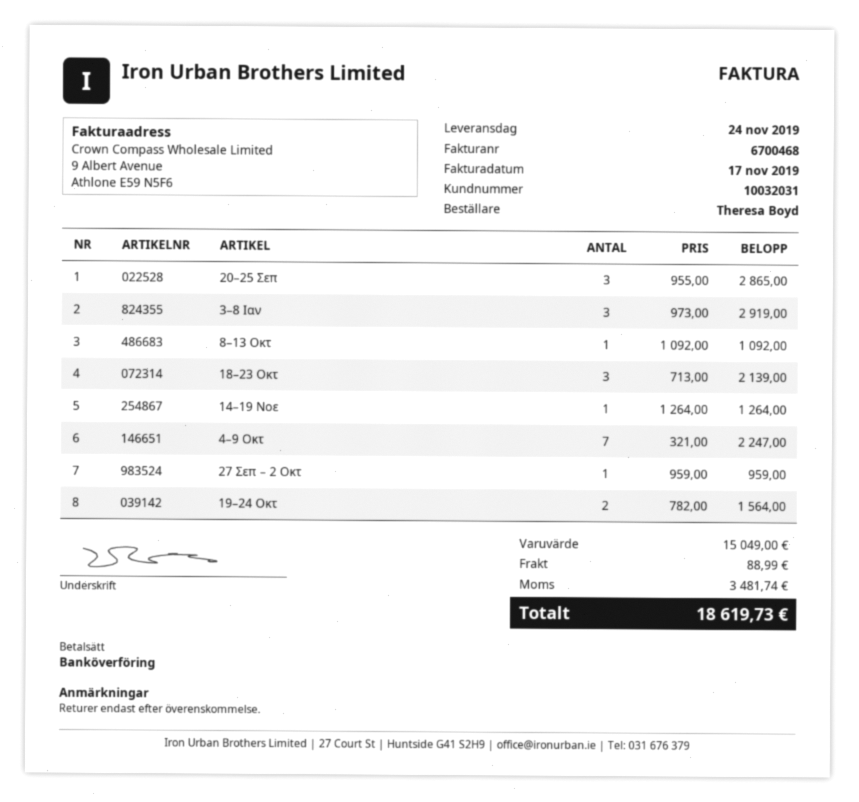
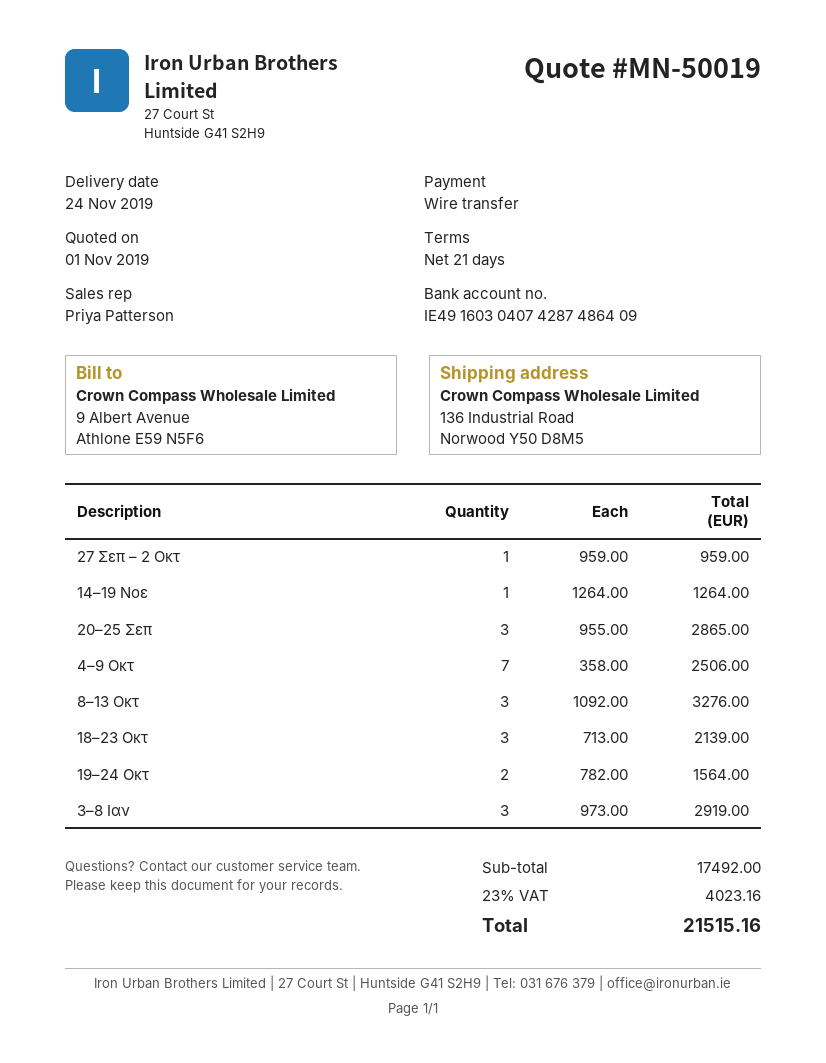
8–13 Οκτ: 1 x 1092.00 = 1092.00 -> 3 x 1092.00 = 3276.00
4–9 Οκτ: 7 x 321.00 = 2247.00 -> 7 x 358.00 = 2506.00
subtotal: 15049.00 -> 17492.00
shipping: 88.99 -> none
tax: 3481.74 -> 4023.16
total: 18619.73 -> 21515.16

